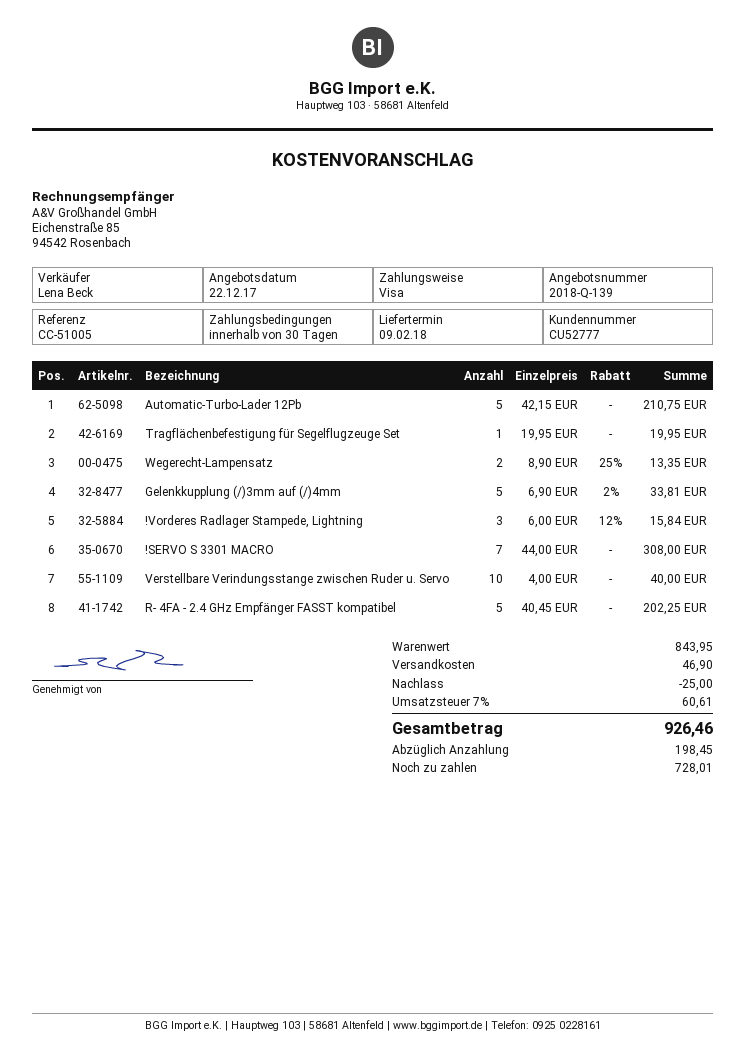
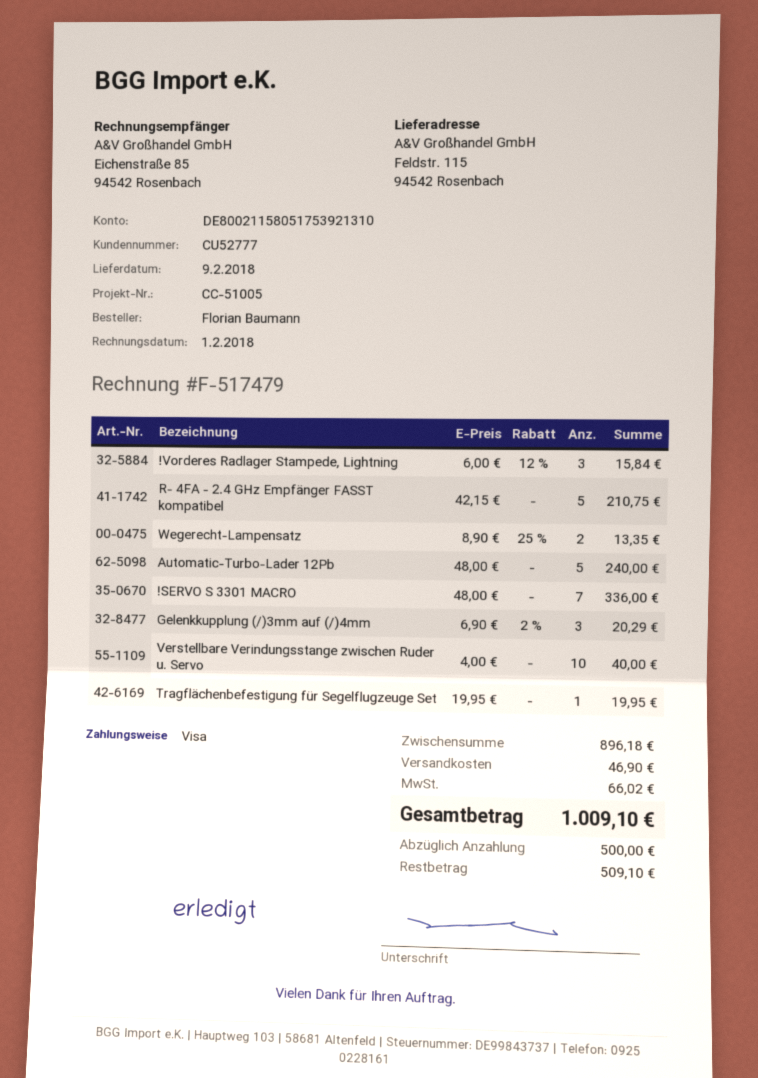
Automatic-Turbo-Lader 12Pb: 5 x 42.15 = 210.75 -> 5 x 48.00 = 240.00
Gelenkkupplung (/)3mm auf (/)4mm: 5 x 6.90 - 2% = 33.81 -> 3 x 6.90 - 2% = 20.29
!SERVO S 3301 MACRO: 7 x 44.00 = 308.00 -> 7 x 48.00 = 336.00
R- 4FA - 2.4 GHz Empfänger FASST kompatibel: 5 x 40.45 = 202.25 -> 5 x 42.15 = 210.75
subtotal: 843.95 -> 896.18
discount: 25.00 -> none
tax: 60.61 -> 66.02
total: 926.46 -> 1009.10
deposit: 198.45 -> 500.00
balance: 728.01 -> 509.10

